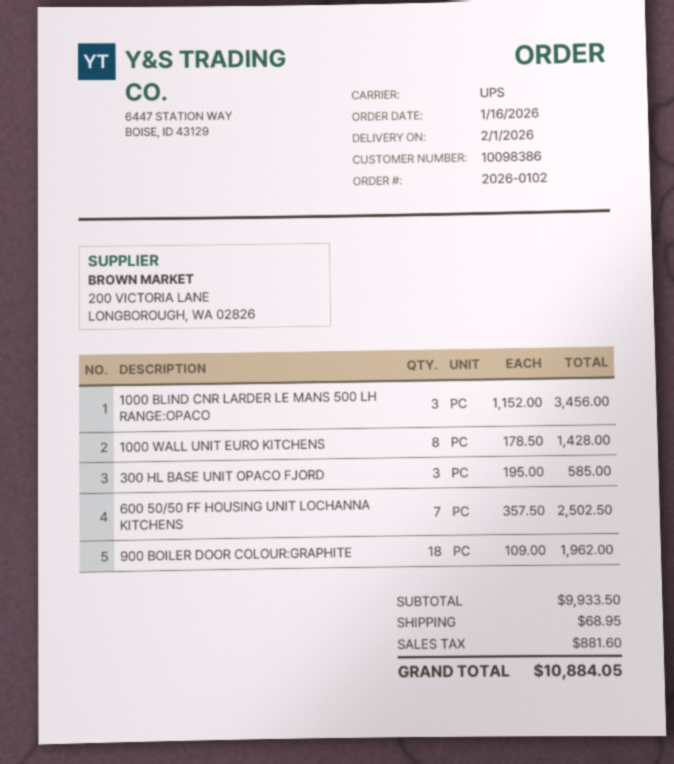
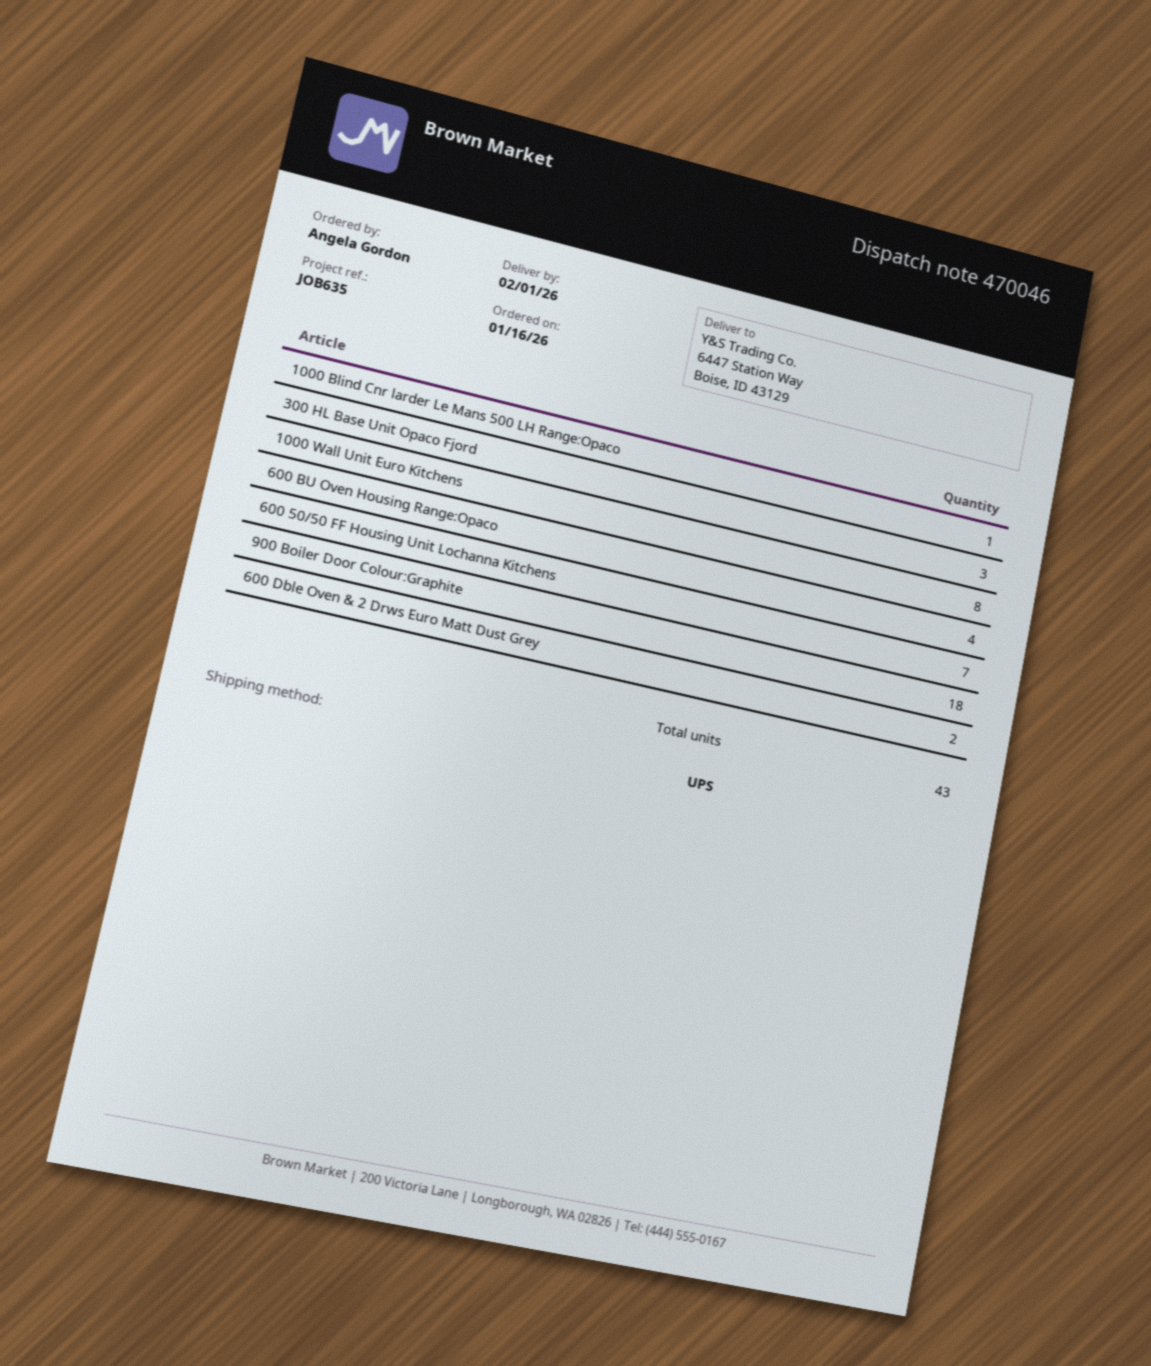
1000 BLIND CNR LARDER LE MANS 500 LH RANGE:OPACO: 3 -> 1
600 BU Oven Housing Range:Opaco: none -> 4
600 Dble Oven & 2 Drws Euro Matt Dust Grey: none -> 2

